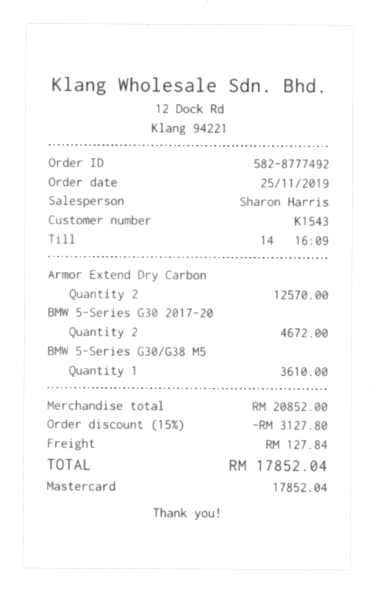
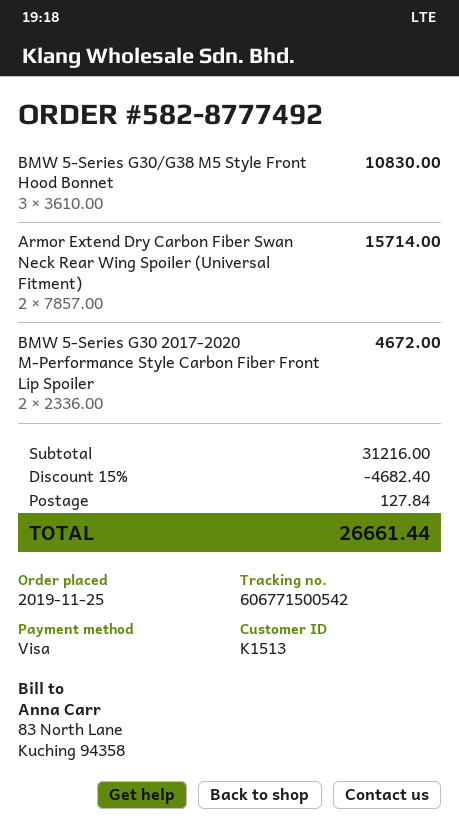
customer number: K1543 -> K1513
payment method: Mastercard -> Visa
Armor Extend Dry Carbon: 2 for 12570.00 -> 2 for 15714.00
BMW 5-Series G30/G38 M5: 1 for 3610.00 -> 3 for 10830.00
subtotal: 20852.00 -> 31216.00
discount: 15% = 3127.80 -> 15% = 4682.40
total: 17852.04 -> 26661.44

